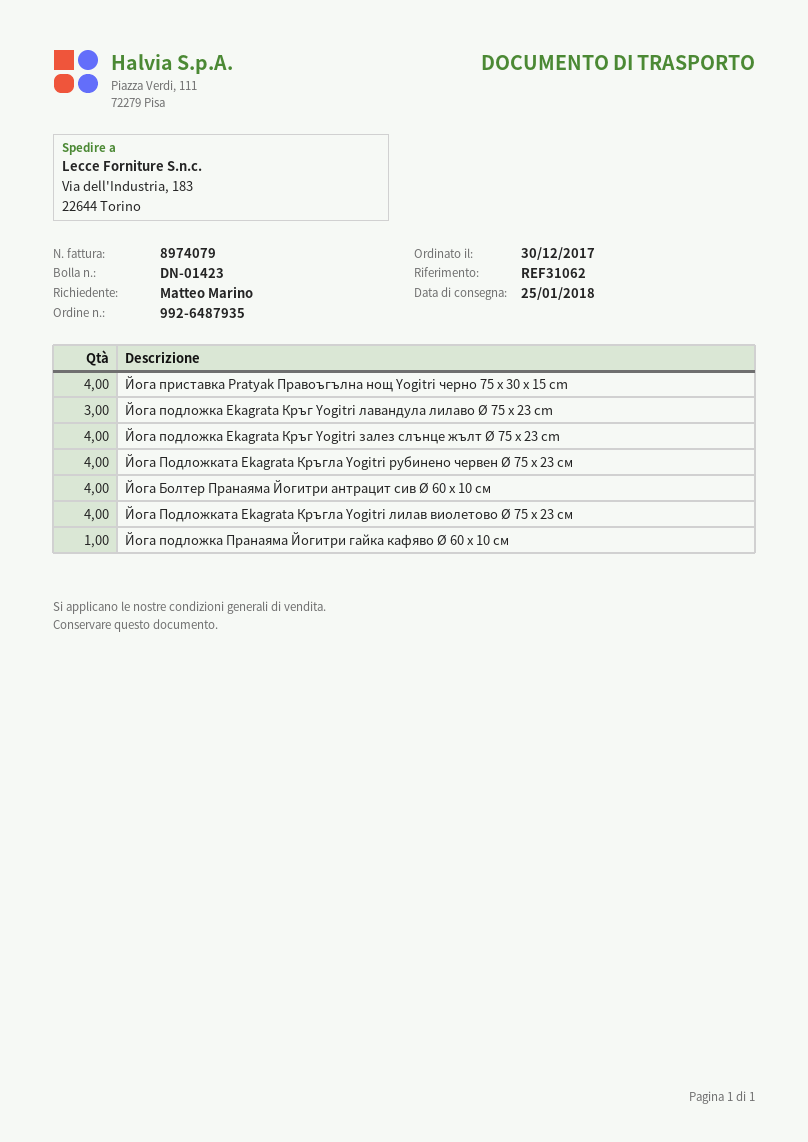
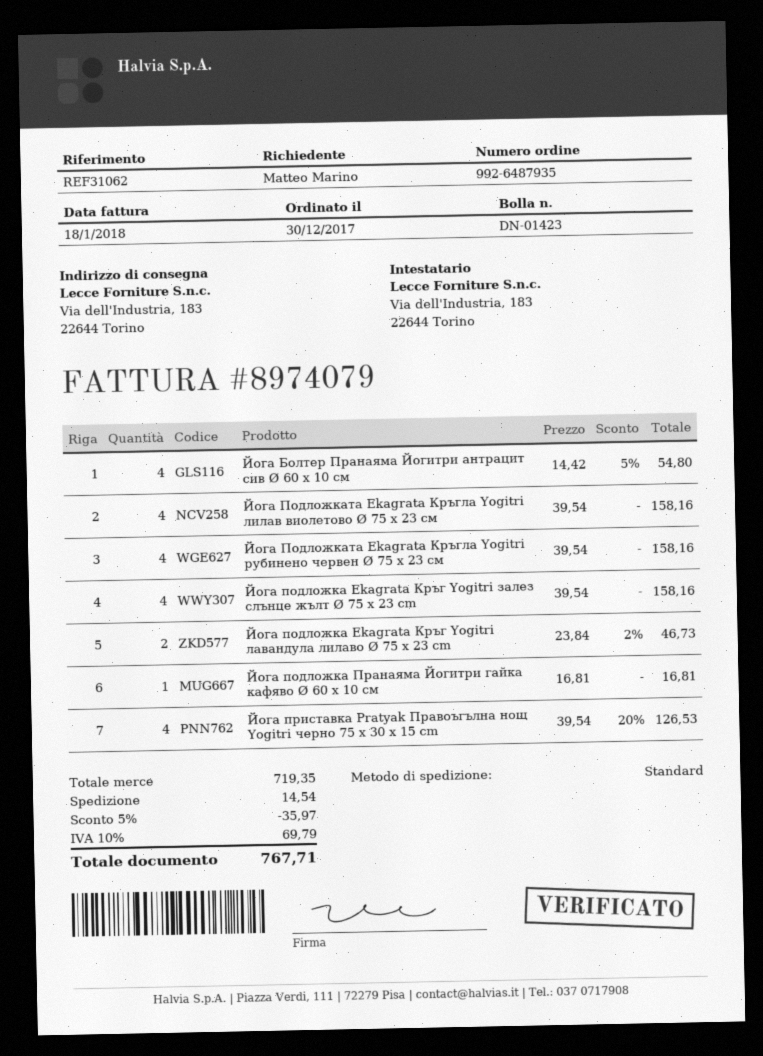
Йога подложка Ekagrata Кръг Yogitri лавандула лилаво Ø 75 x 23 cm: 3 -> 2

